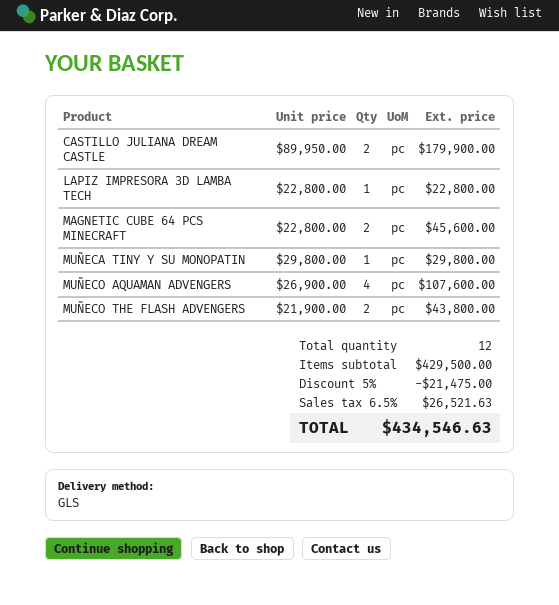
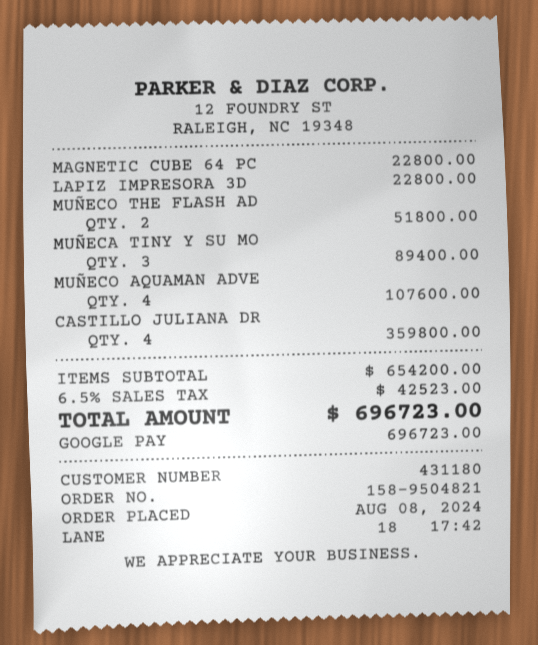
CASTILLO JULIANA DREAM CASTLE: 2 for 179900.00 -> 4 for 359800.00
MAGNETIC CUBE 64 PCS MINECRAFT: 2 for 45600.00 -> 1 for 22800.00
MUÑECA TINY Y SU MONOPATIN: 1 for 29800.00 -> 3 for 89400.00
MUÑECO THE FLASH ADVENGERS: 2 for 43800.00 -> 2 for 51800.00
subtotal: 429500.00 -> 654200.00
discount: 5% = 21475.00 -> none
tax: 6.5% = 26521.63 -> 6.5% = 42523.00
total: 434546.63 -> 696723.00

